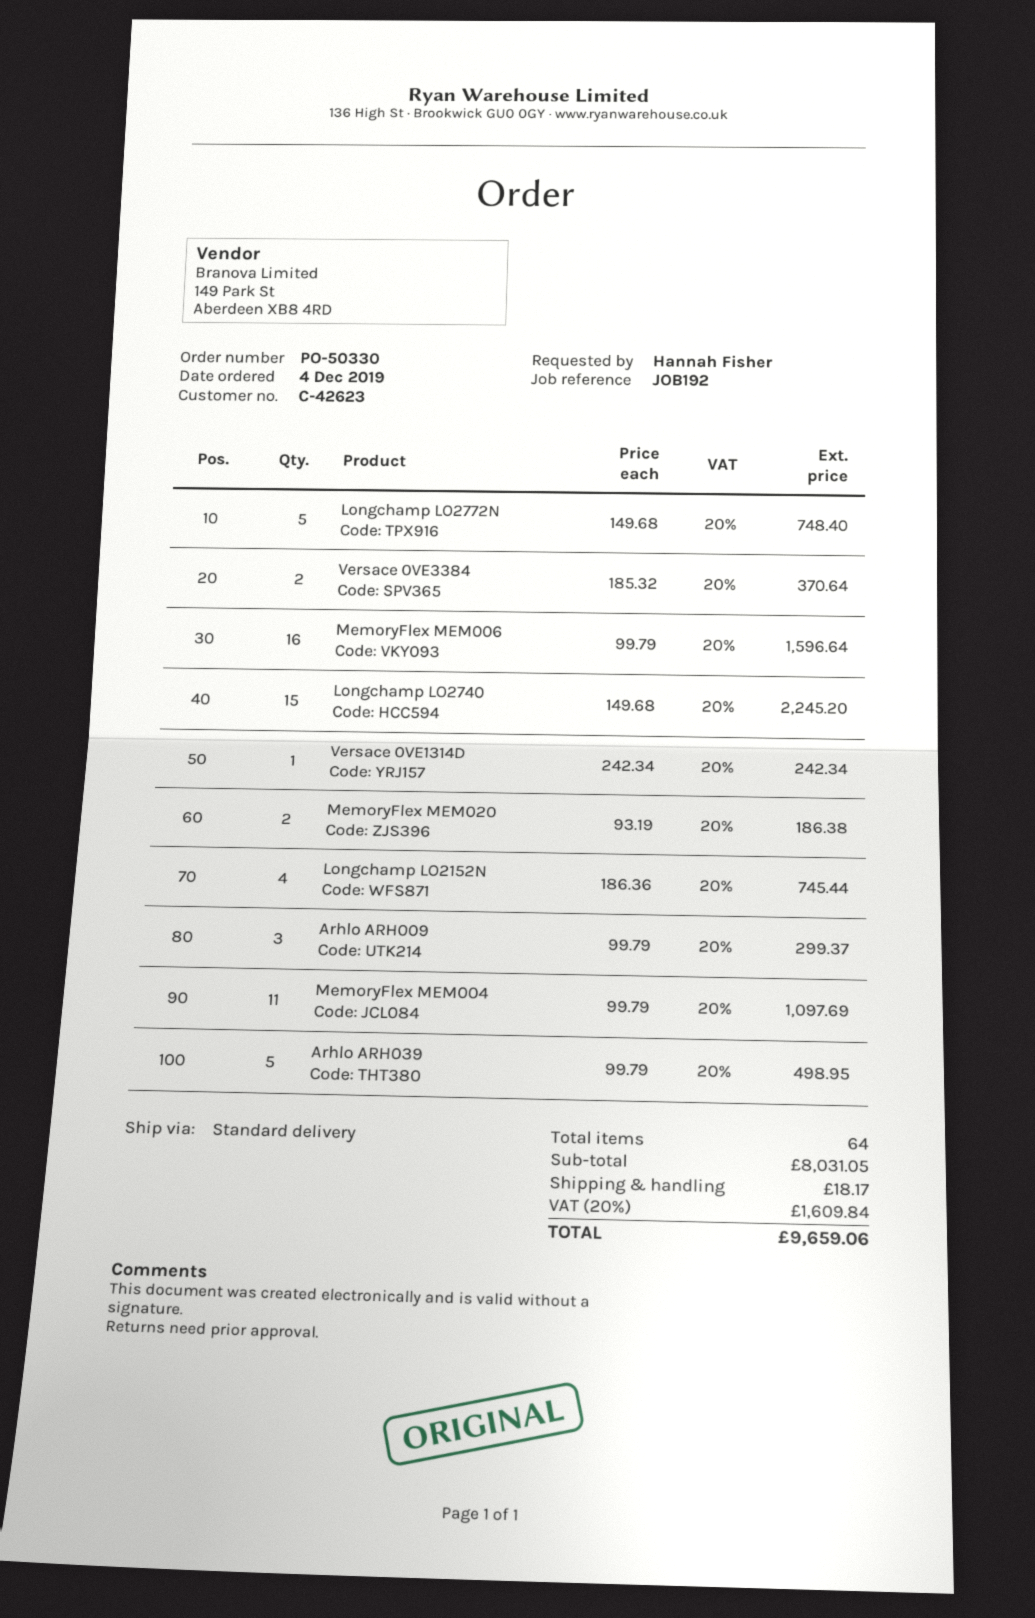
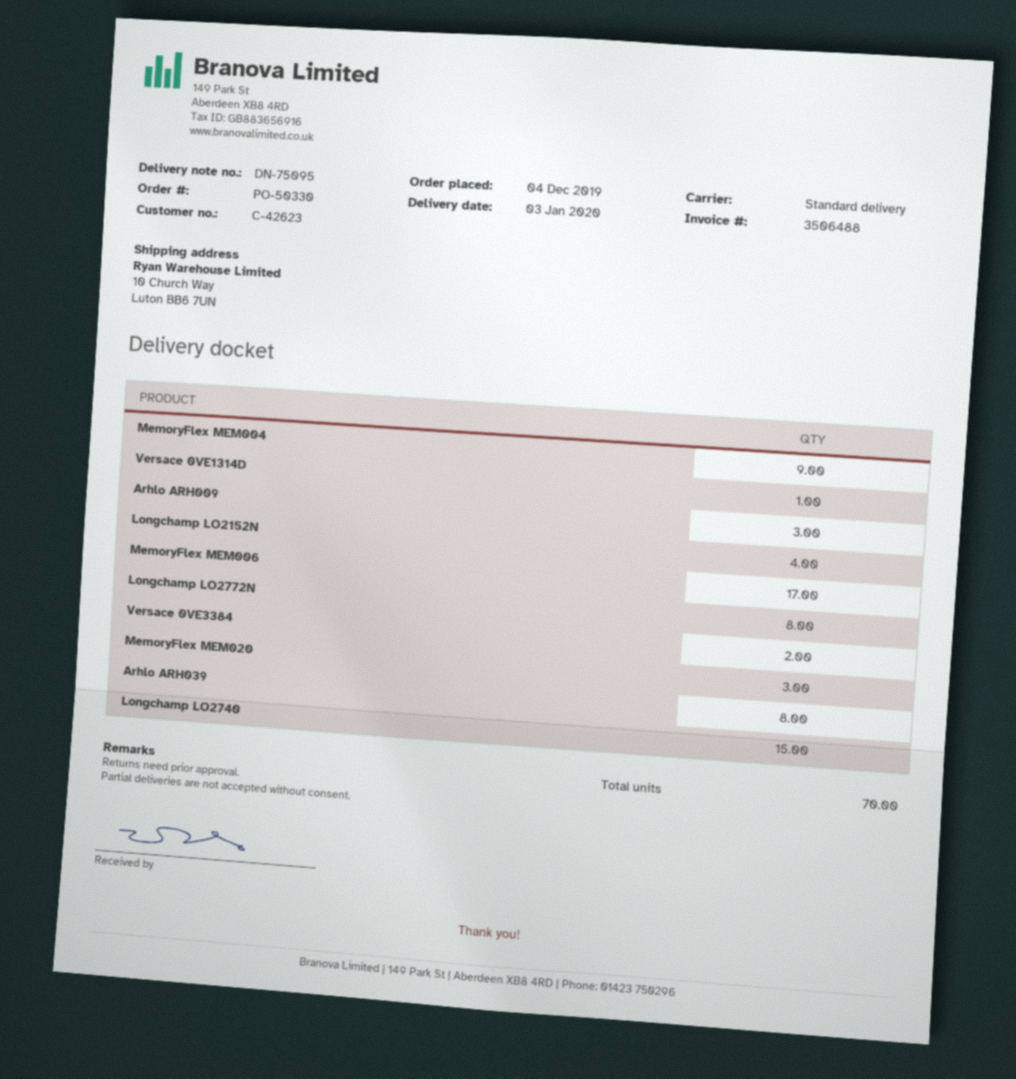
Longchamp LO2772N: 5 -> 8
MemoryFlex MEM006: 16 -> 17
MemoryFlex MEM020: 2 -> 3
MemoryFlex MEM004: 11 -> 9
Arhlo ARH039: 5 -> 8
total quantity: 64 -> 70

